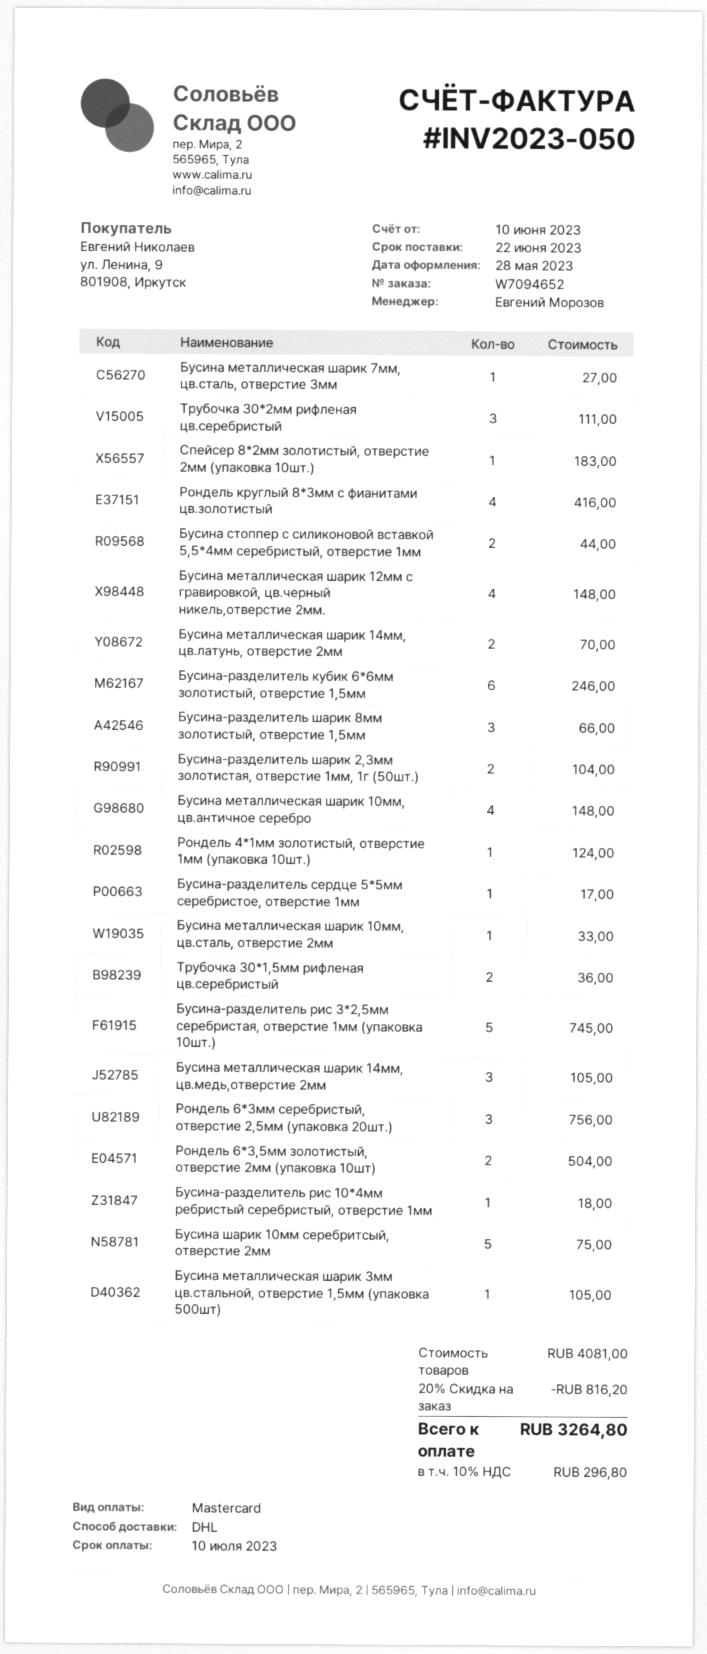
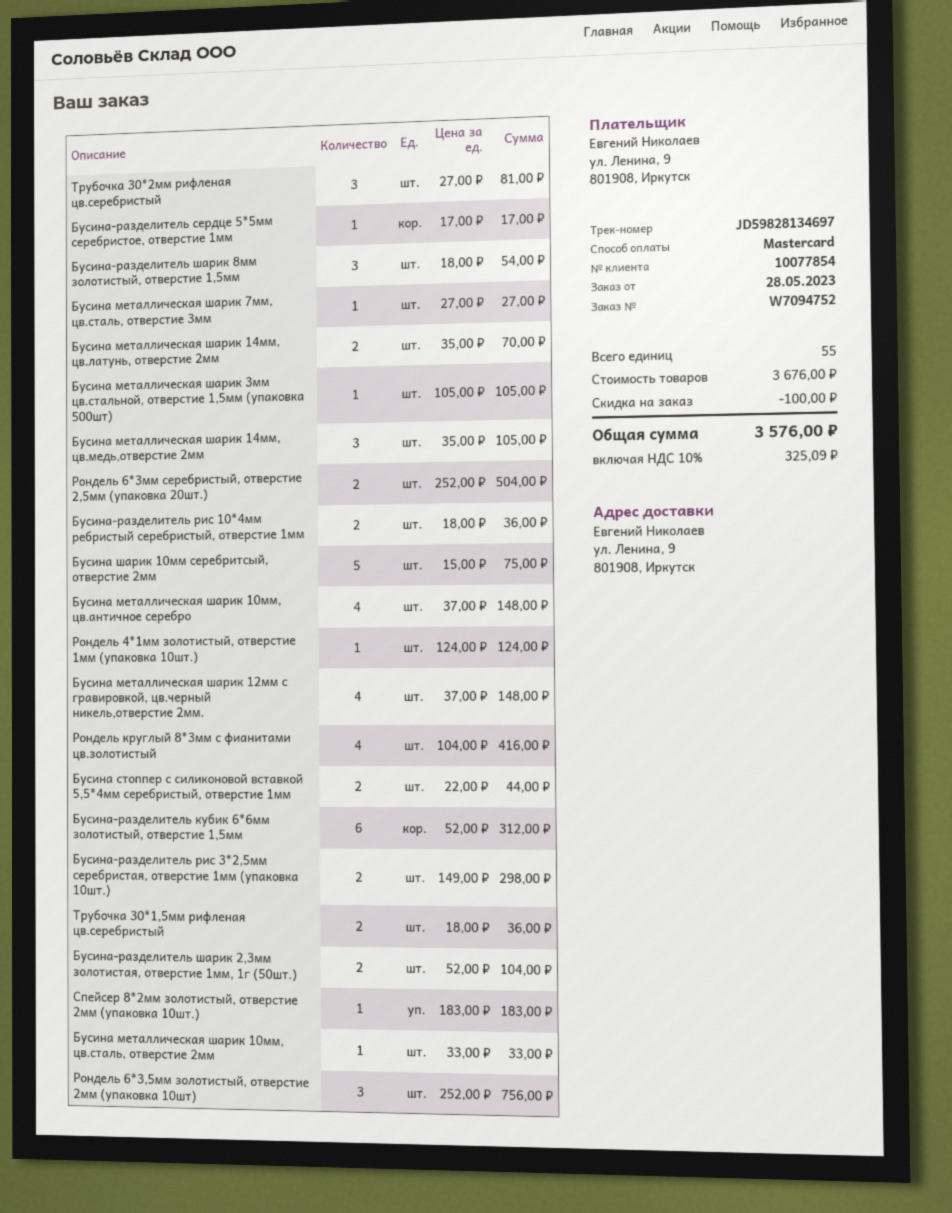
order number: W7094652 -> W7094752
Трубочка 30*2мм рифленая цв.серебристый: 3 for 111.00 -> 3 for 81.00
Бусина-разделитель кубик 6*6мм золотистый, отверстие 1,5мм: 6 for 246.00 -> 6 for 312.00
Бусина-разделитель шарик 8мм золотистый, отверстие 1,5мм: 3 for 66.00 -> 3 for 54.00
Бусина-разделитель рис 3*2,5мм серебристая, отверстие 1мм (упаковка 10шт.): 5 for 745.00 -> 2 for 298.00
Рондель 6*3мм серебристый, отверстие 2,5мм (упаковка 20шт.): 3 for 756.00 -> 2 for 504.00
Рондель 6*3,5мм золотистый, отверстие 2мм (упаковка 10шт): 2 for 504.00 -> 3 for 756.00
Бусина-разделитель рис 10*4мм ребристый серебристый, отверстие 1мм: 1 for 18.00 -> 2 for 36.00
subtotal: 4081.00 -> 3676.00
discount: 816.20 -> 100.00
tax: 10% = 296.80 -> 10% = 325.09
total: 3264.80 -> 3576.00

